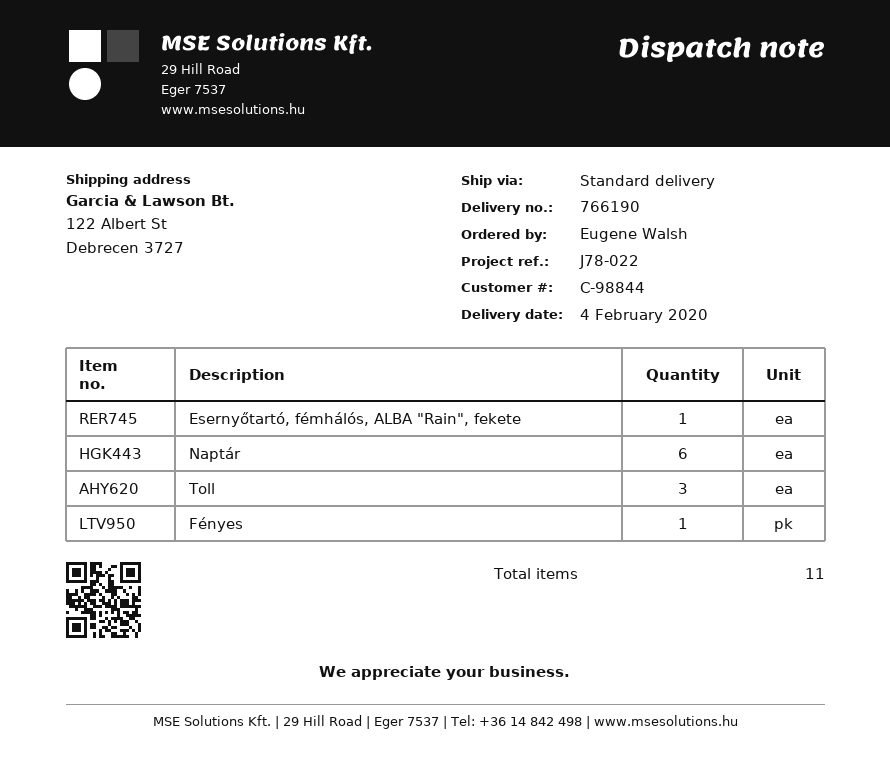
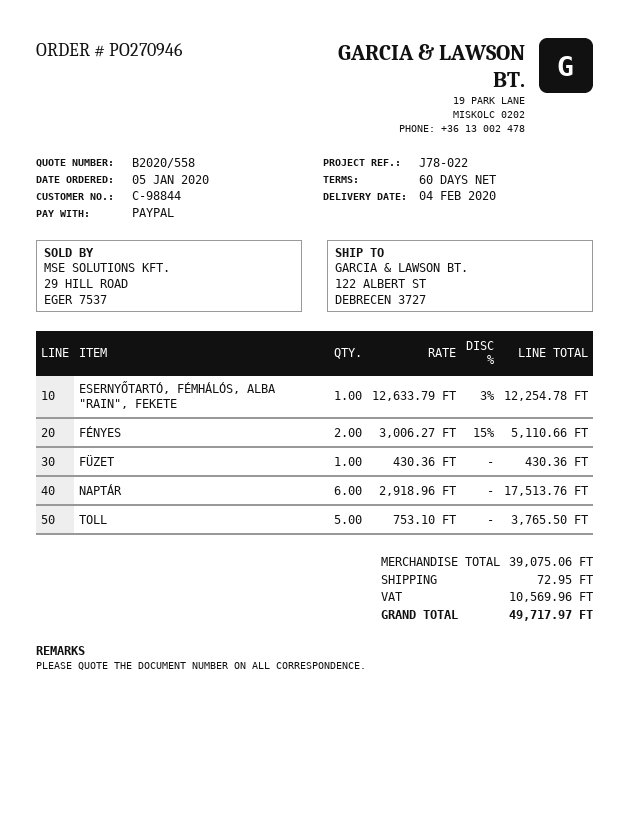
Toll: 3 -> 5
Fényes: 1 -> 2
FÜZET: none -> 1

